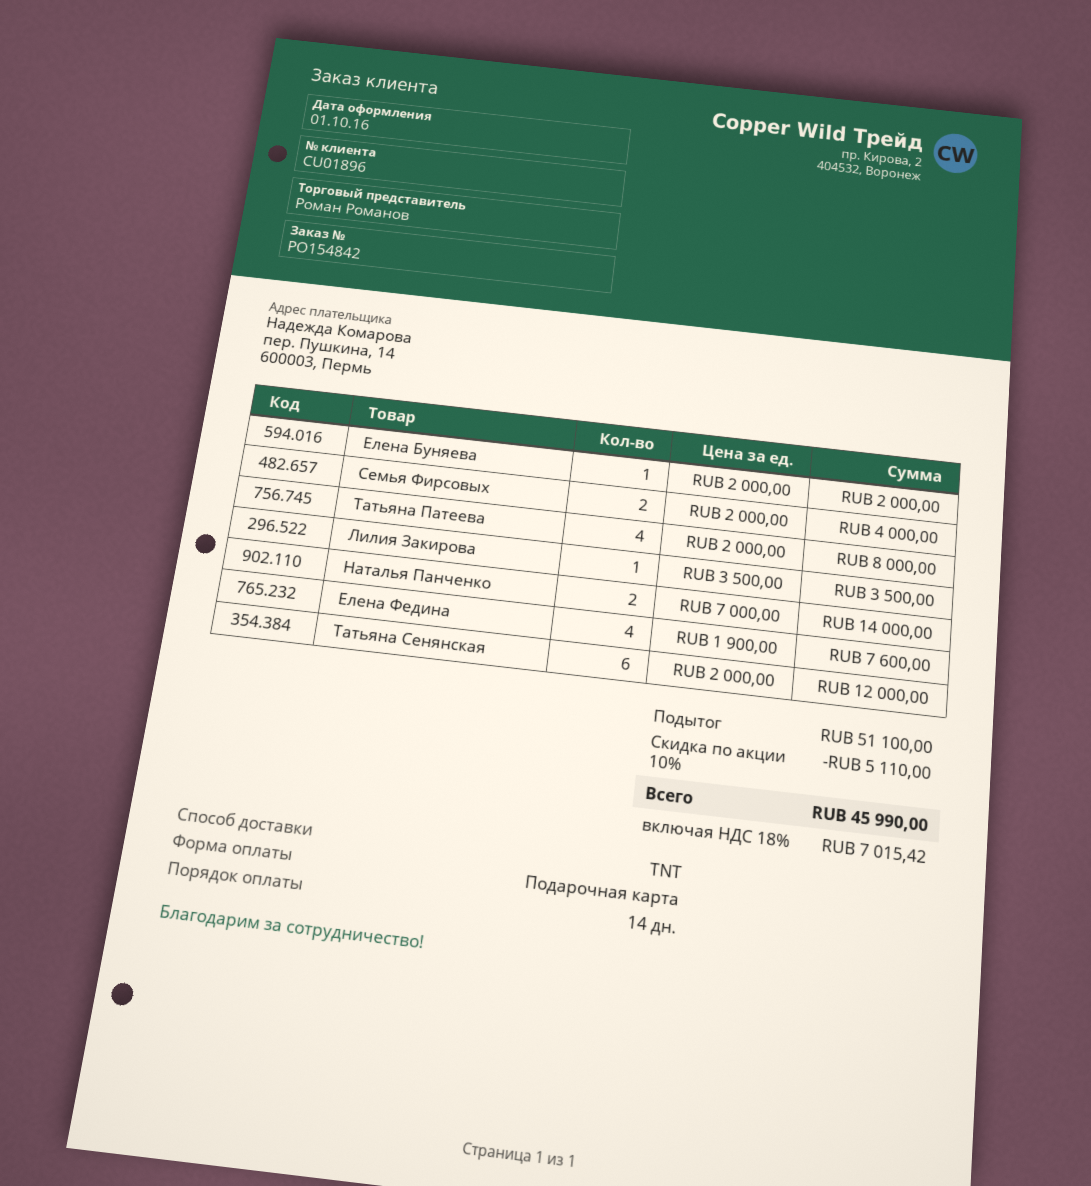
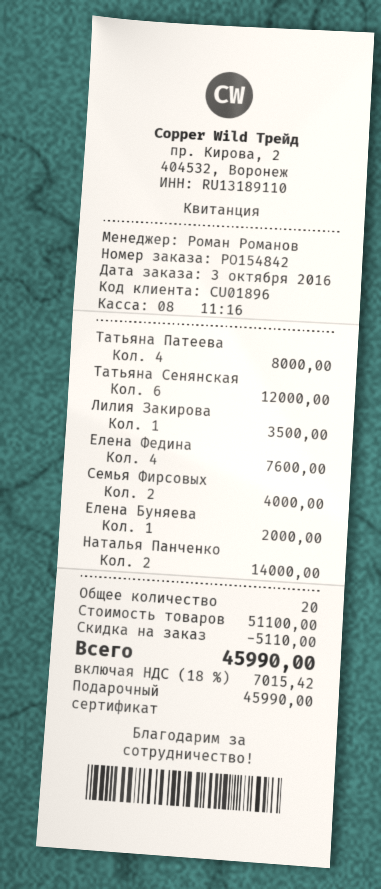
order date: 2016-10-01 -> 2016-10-03

